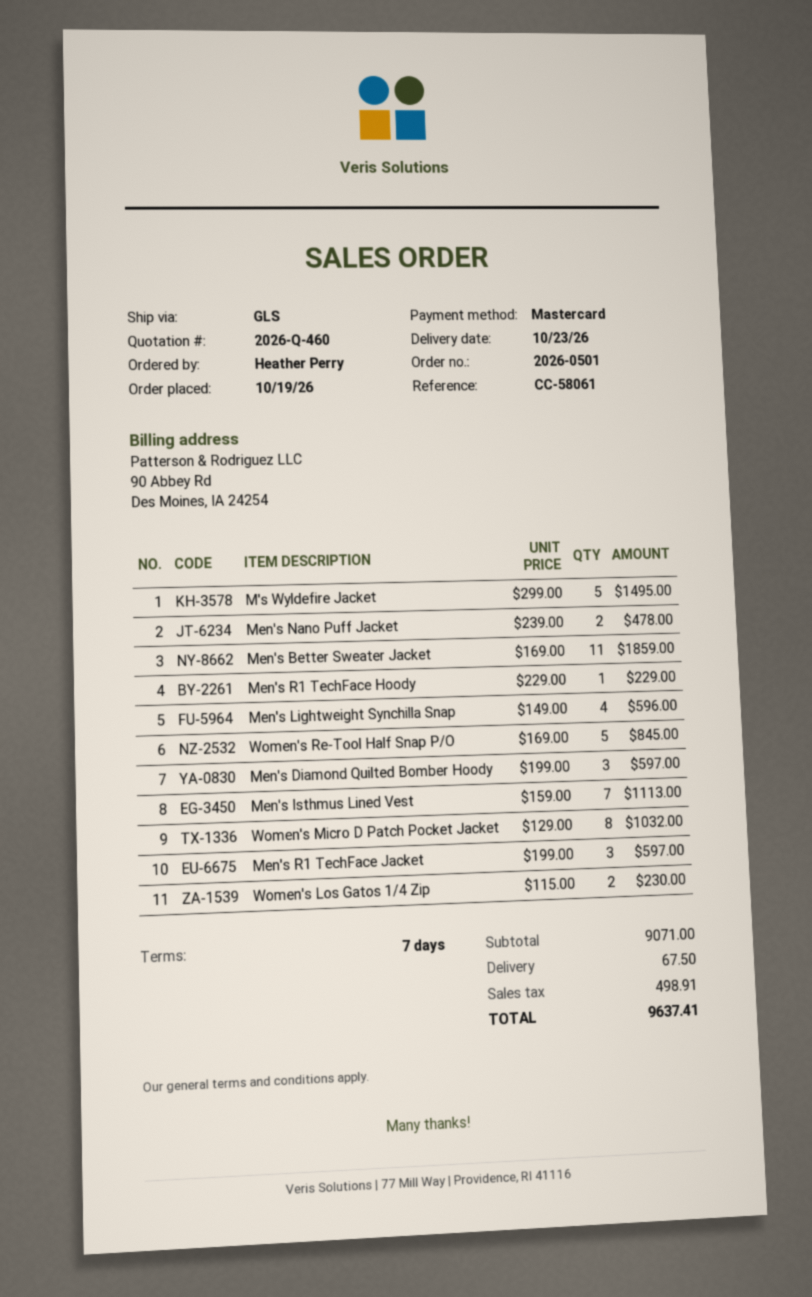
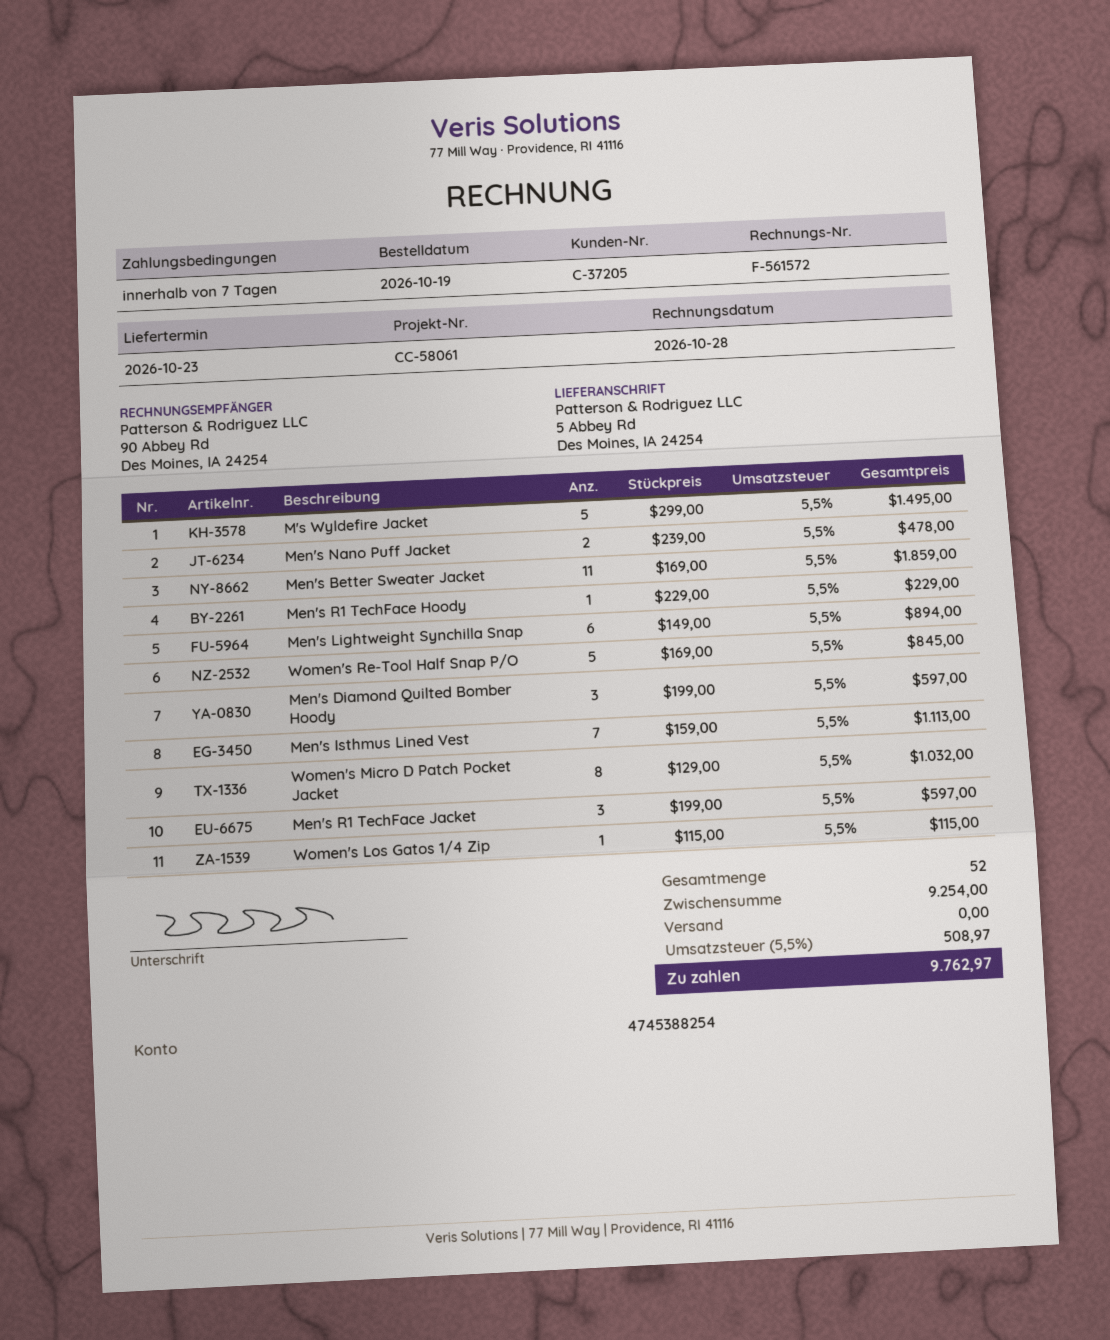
Men's Lightweight Synchilla Snap: 4 x 149.00 = 596.00 -> 6 x 149.00 = 894.00
Women's Los Gatos 1/4 Zip: 2 x 115.00 = 230.00 -> 1 x 115.00 = 115.00
subtotal: 9071.00 -> 9254.00
shipping: 67.50 -> 0.00
tax: 498.91 -> 508.97
total: 9637.41 -> 9762.97

